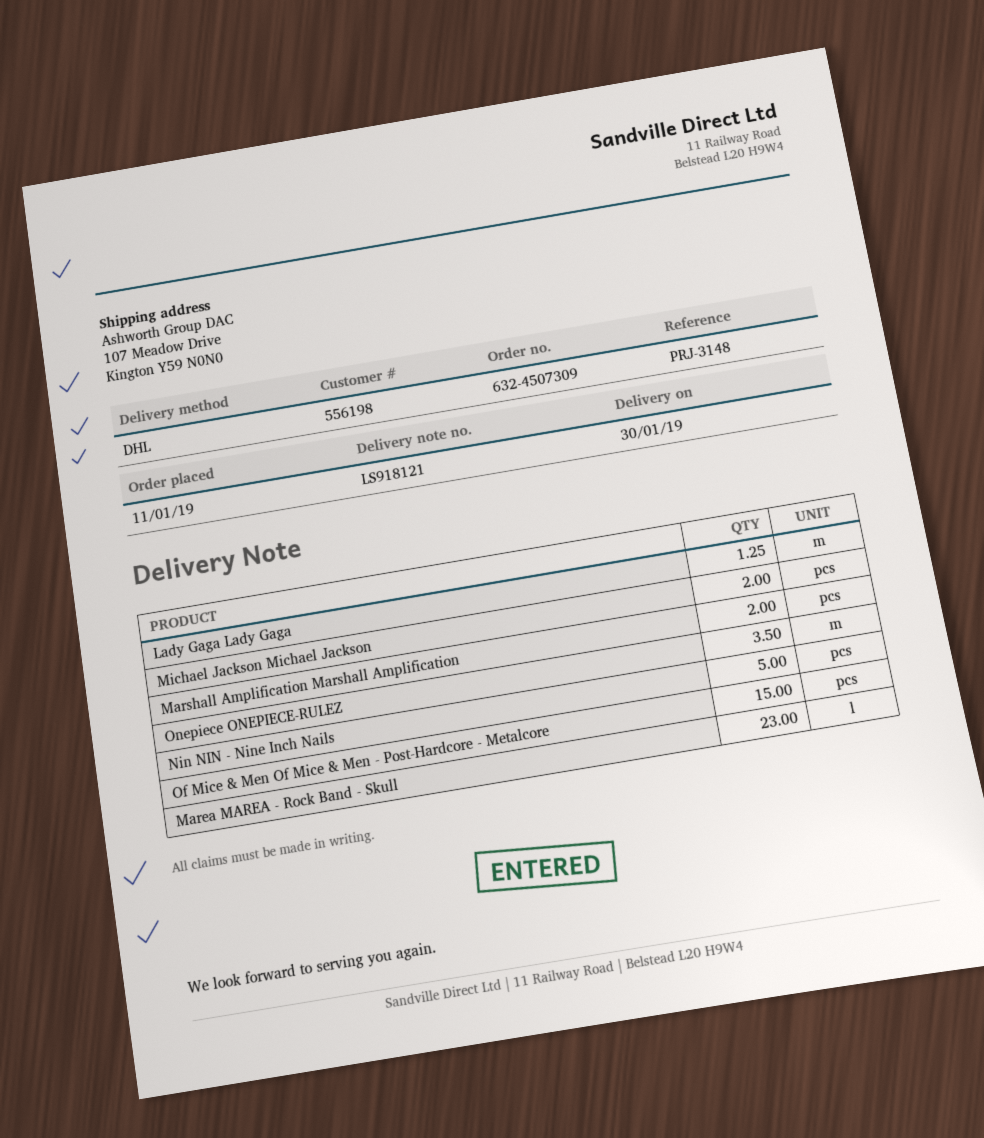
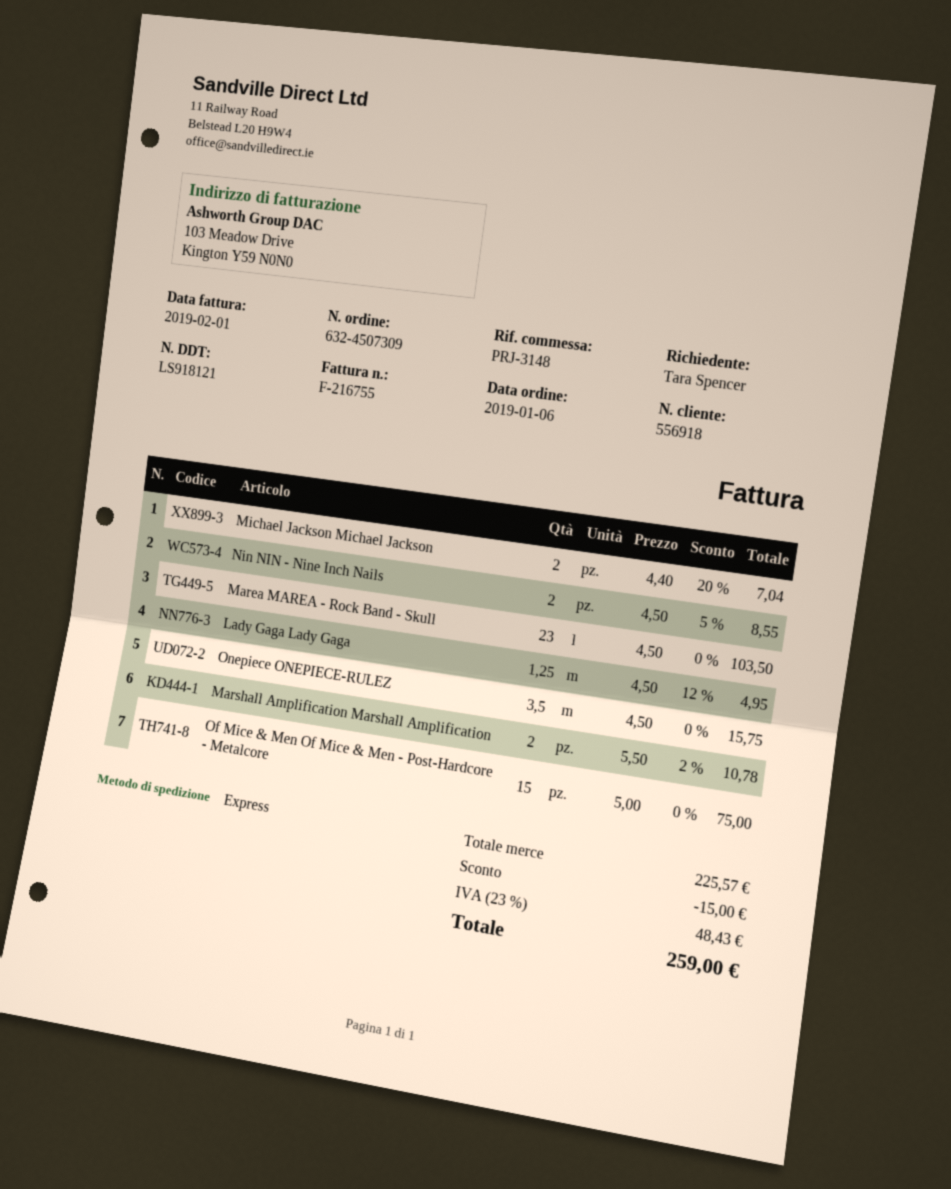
order date: 2019-01-11 -> 2019-01-06
customer number: 556198 -> 556918
shipping method: DHL -> express
Nin NIN - Nine Inch Nails: 5 -> 2

